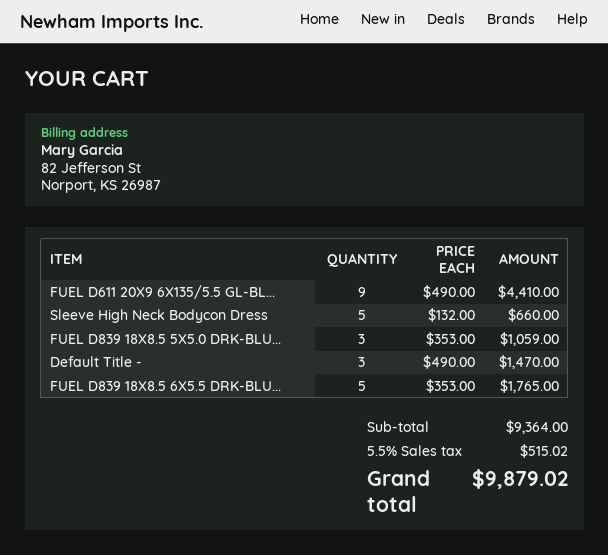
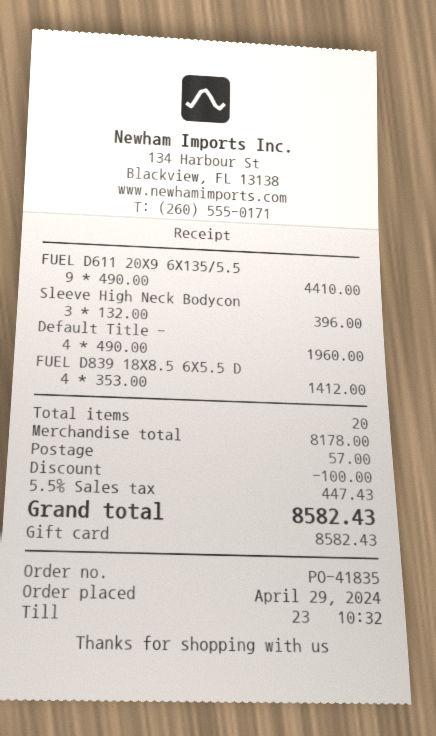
Sleeve High Neck Bodycon Dress: 5 x 132.00 = 660.00 -> 3 x 132.00 = 396.00
FUEL D839 18X8.5 5X5.0 DRK-BLU...: 3 x 353.00 = 1059.00 -> none
Default Title -: 3 x 490.00 = 1470.00 -> 4 x 490.00 = 1960.00
FUEL D839 18X8.5 6X5.5 DRK-BLU...: 5 x 353.00 = 1765.00 -> 4 x 353.00 = 1412.00
subtotal: 9364.00 -> 8178.00
discount: none -> 100.00
shipping: none -> 57.00
tax: 5.5% = 515.02 -> 5.5% = 447.43
total: 9879.02 -> 8582.43

